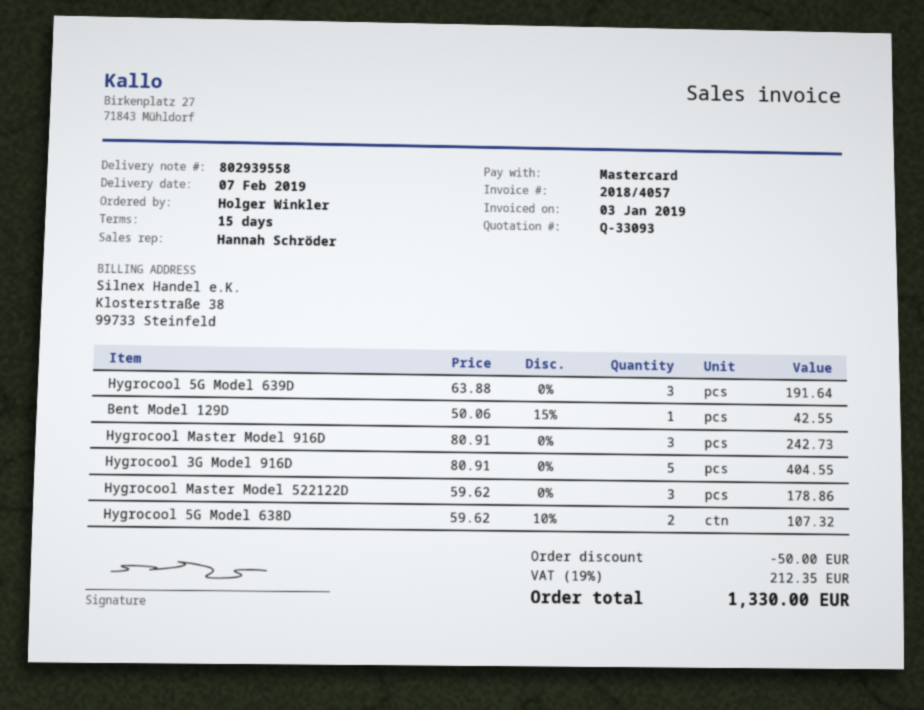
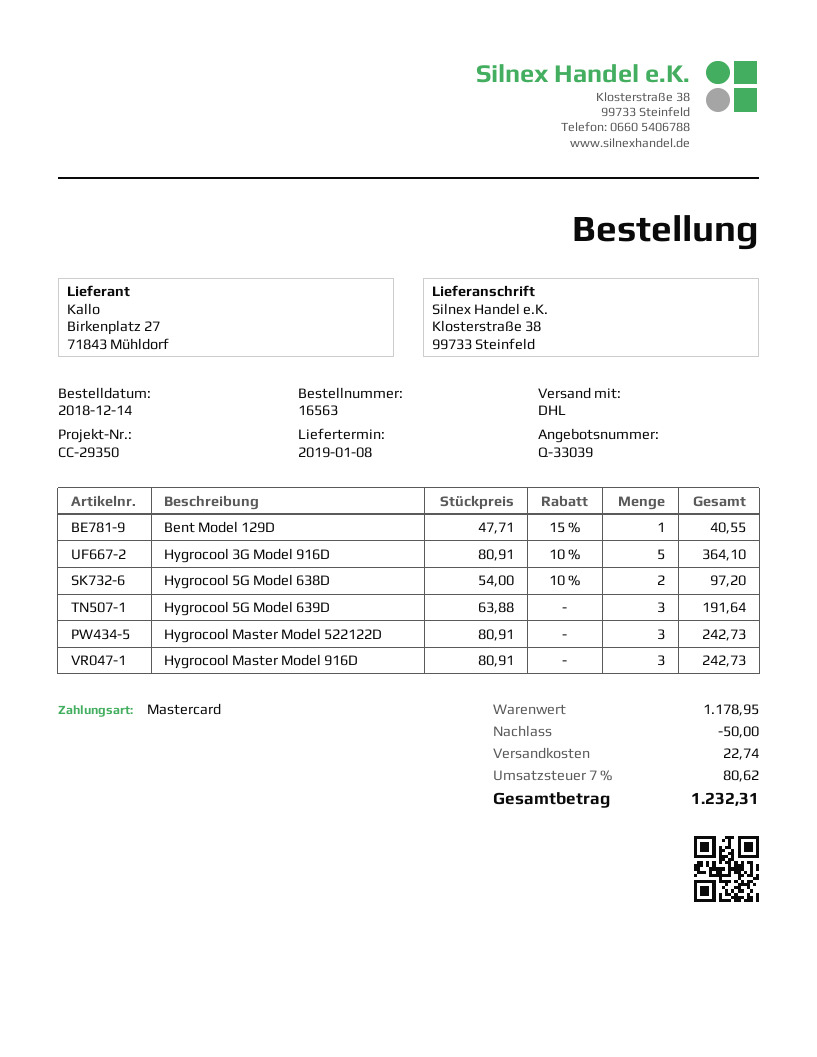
quote number: Q-33093 -> Q-33039
delivery date: 2019-02-07 -> 2019-01-08
Bent Model 129D: 1 x 50.06 - 15% = 42.55 -> 1 x 47.71 - 15% = 40.55
Hygrocool 3G Model 916D: 5 x 80.91 = 404.55 -> 5 x 80.91 - 10% = 364.10
Hygrocool Master Model 522122D: 3 x 59.62 = 178.86 -> 3 x 80.91 = 242.73
Hygrocool 5G Model 638D: 2 x 59.62 - 10% = 107.32 -> 2 x 54.00 - 10% = 97.20
shipping: none -> 22.74
tax: 19% = 212.35 -> 7% = 80.62
total: 1330.00 -> 1232.31

